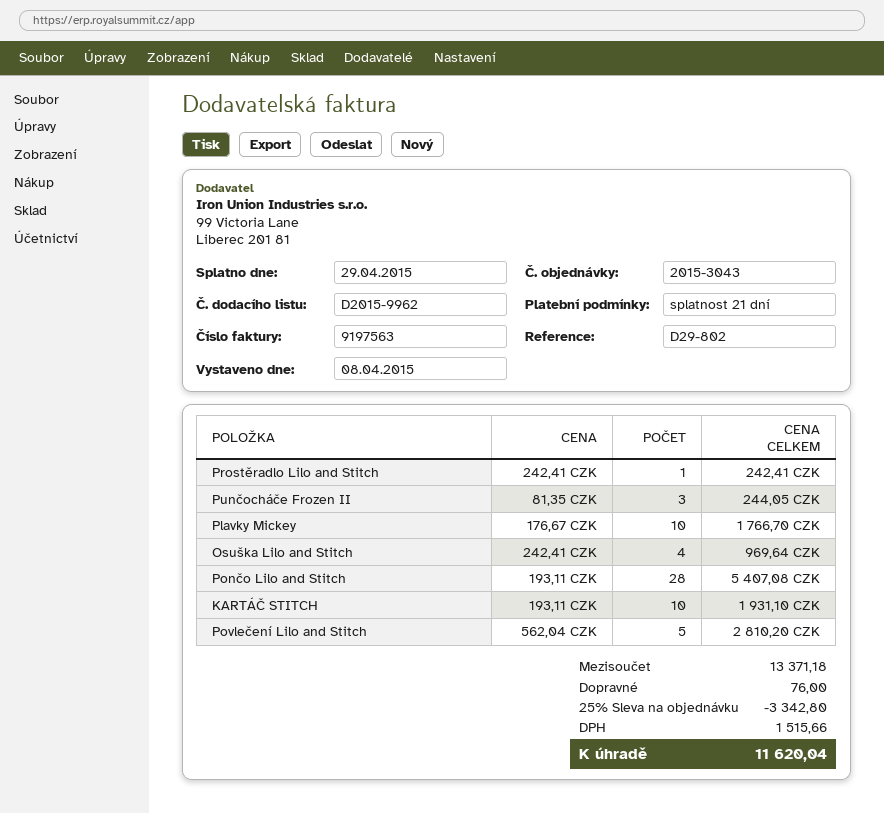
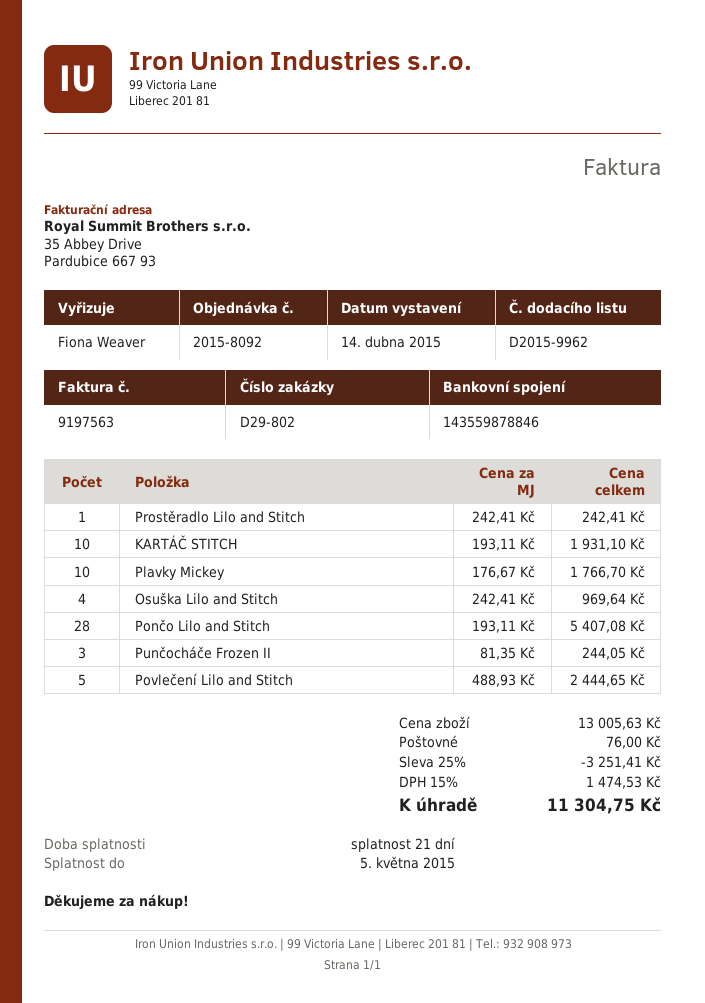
order number: 2015-3043 -> 2015-8092
invoice date: 2015-04-08 -> 2015-04-14
due date: 2015-04-29 -> 2015-05-05
Povlečení Lilo and Stitch: 5 x 562.04 = 2810.20 -> 5 x 488.93 = 2444.65
subtotal: 13371.18 -> 13005.63
discount: 25% = 3342.80 -> 25% = 3251.41
tax: 1515.66 -> 1474.53
total: 11620.04 -> 11304.75

